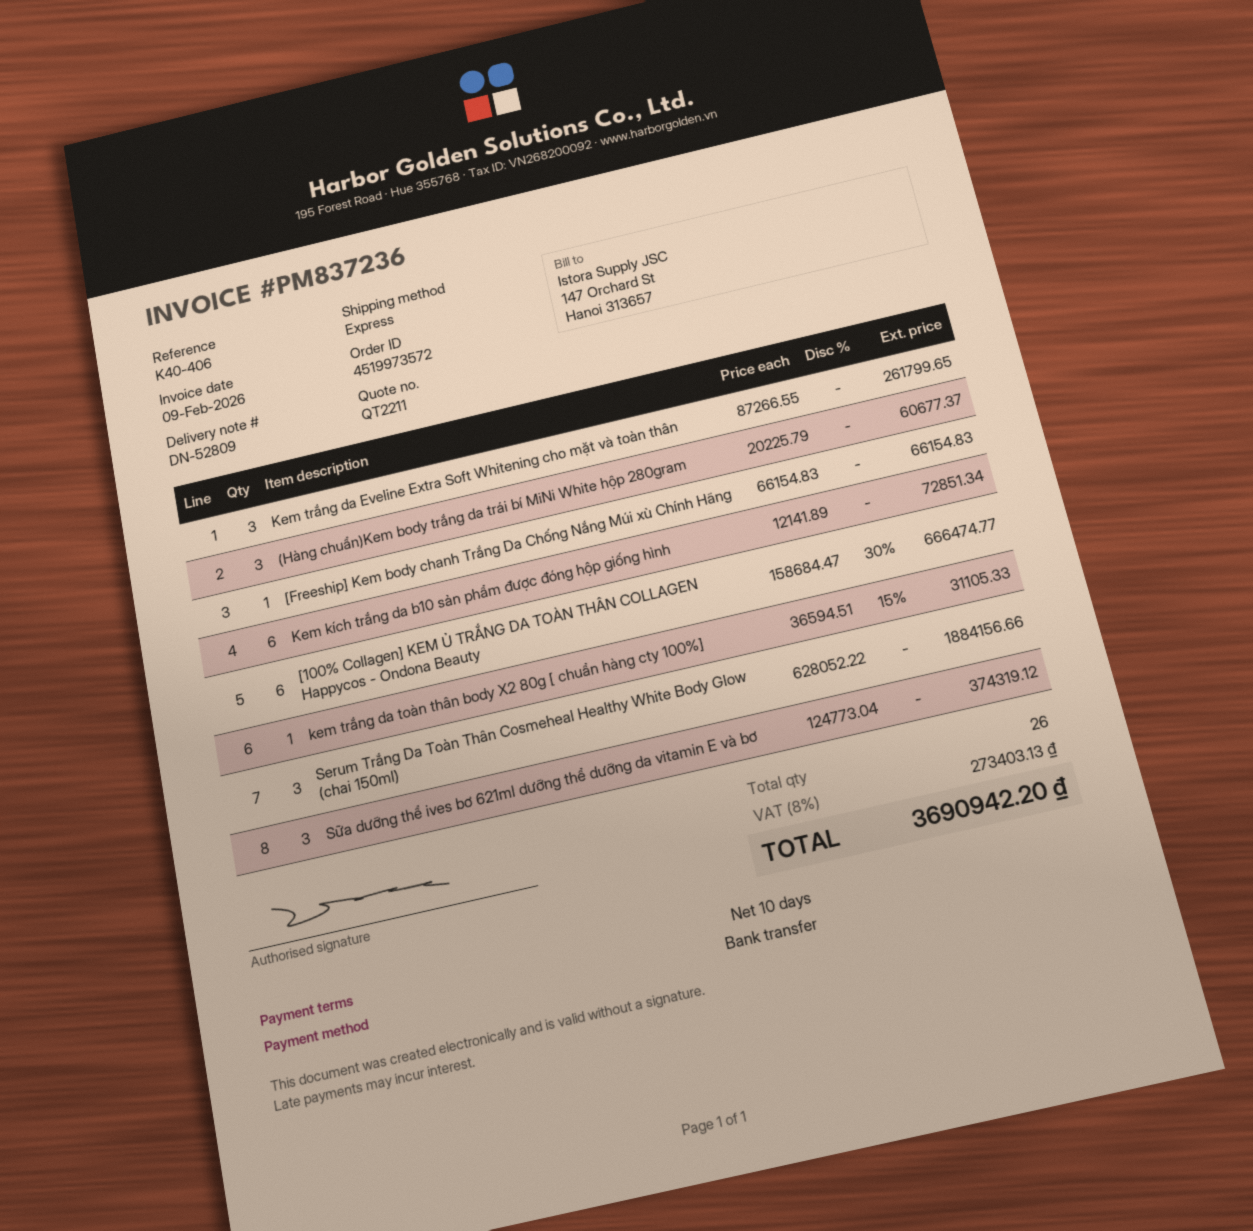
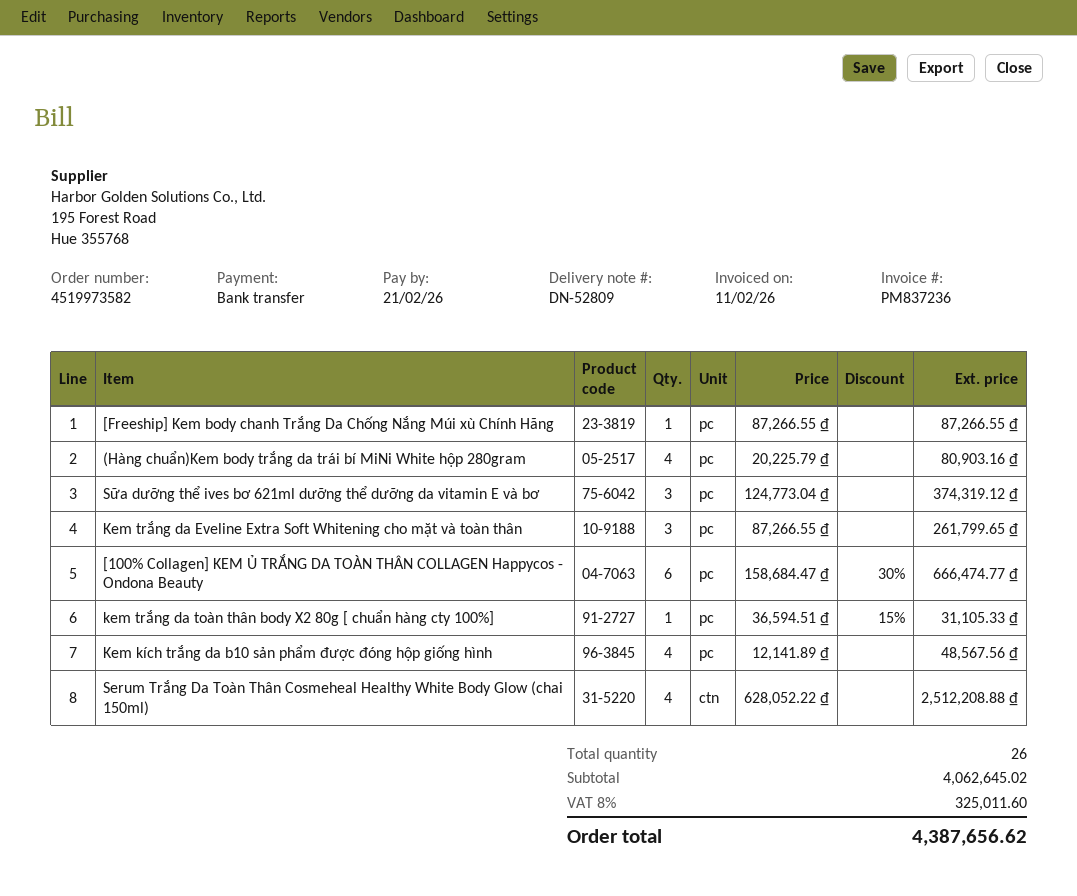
order number: 4519973572 -> 4519973582
invoice date: 2026-02-09 -> 2026-02-11
(Hàng chuẩn)Kem body trắng da trái bí MiNi White hộp 280gram: 3 x 20225.79 = 60677.37 -> 4 x 20225.79 = 80903.16
[Freeship] Kem body chanh Trắng Da Chống Nắng Múi xù Chính Hãng: 1 x 66154.83 = 66154.83 -> 1 x 87266.55 = 87266.55
Kem kích trắng da b10 sản phẩm được đóng hộp giống hình: 6 x 12141.89 = 72851.34 -> 4 x 12141.89 = 48567.56
Serum Trắng Da Toàn Thân Cosmeheal Healthy White Body Glow (chai 150ml): 3 x 628052.22 = 1884156.66 -> 4 x 628052.22 = 2512208.88
tax: 8% = 273403.13 -> 8% = 325011.60
total: 3690942.20 -> 4387656.62

